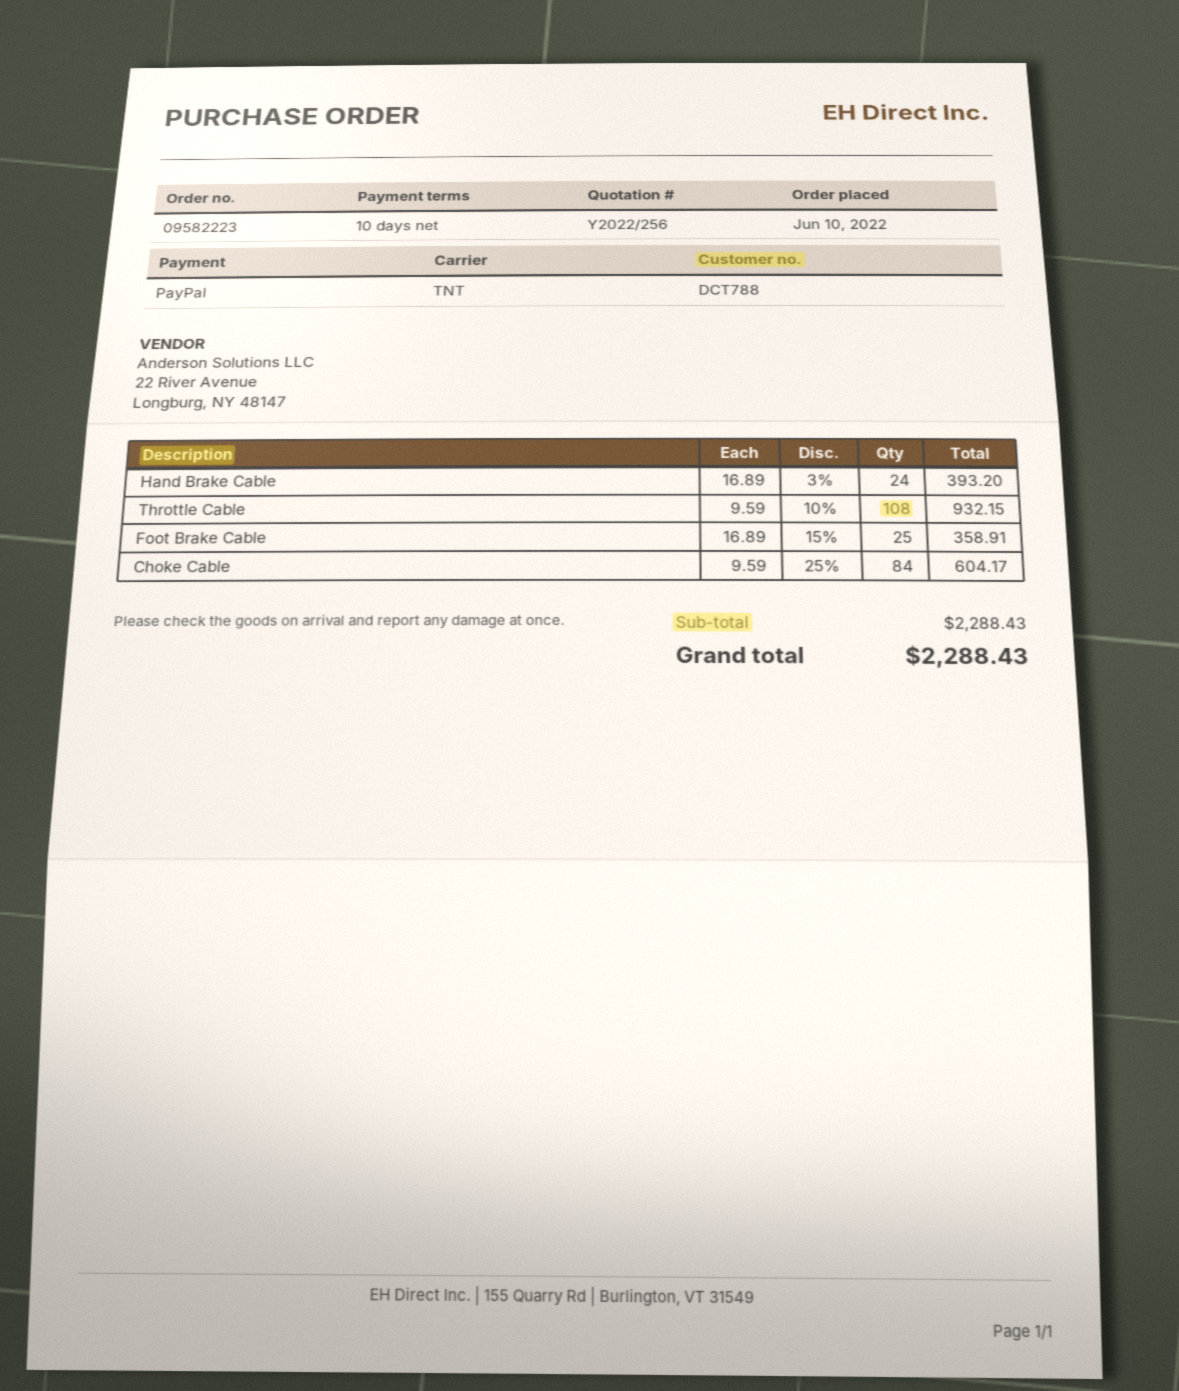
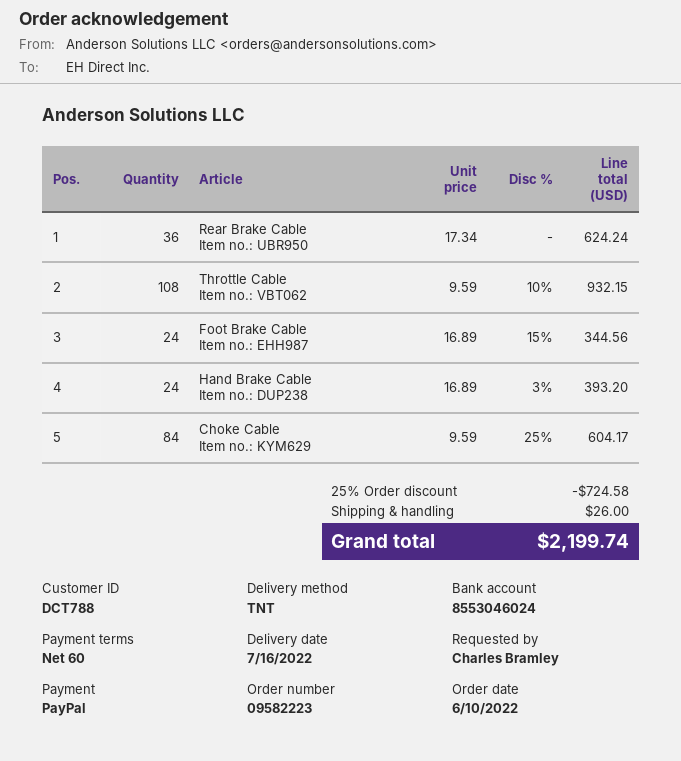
payment terms: 10 days -> 60 days
Foot Brake Cable: 25 x 16.89 - 15% = 358.91 -> 24 x 16.89 - 15% = 344.56
Rear Brake Cable: none -> 36 x 17.34 = 624.24
discount: none -> 25% = 724.58
shipping: none -> 26.00
total: 2288.43 -> 2199.74

